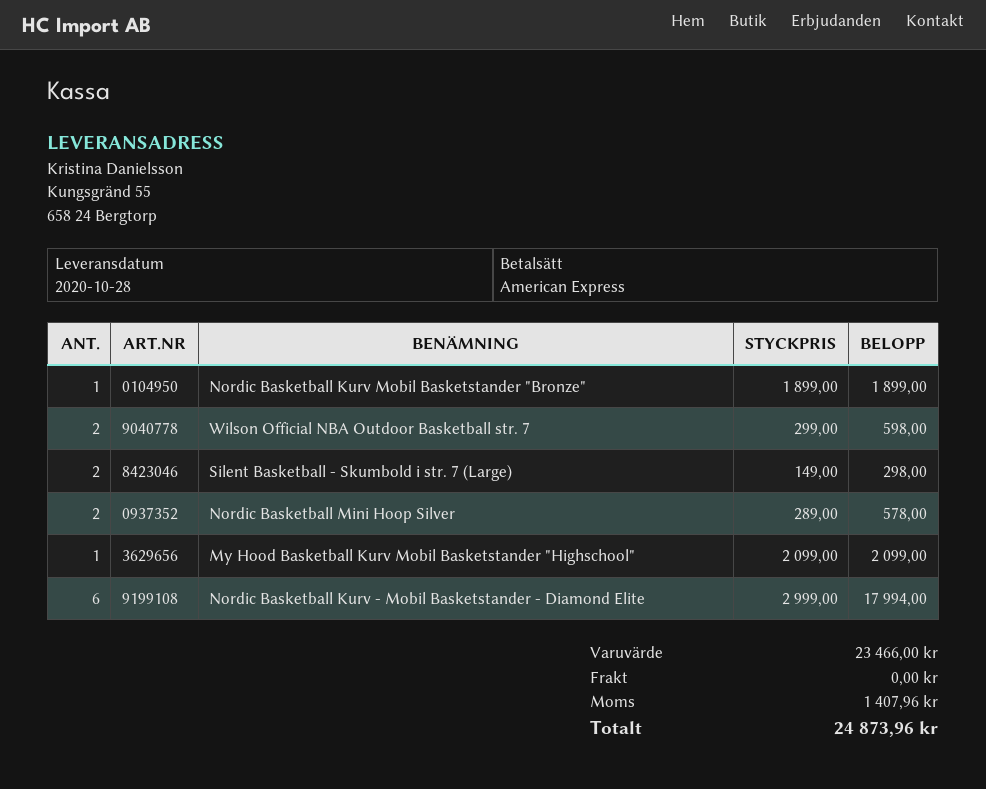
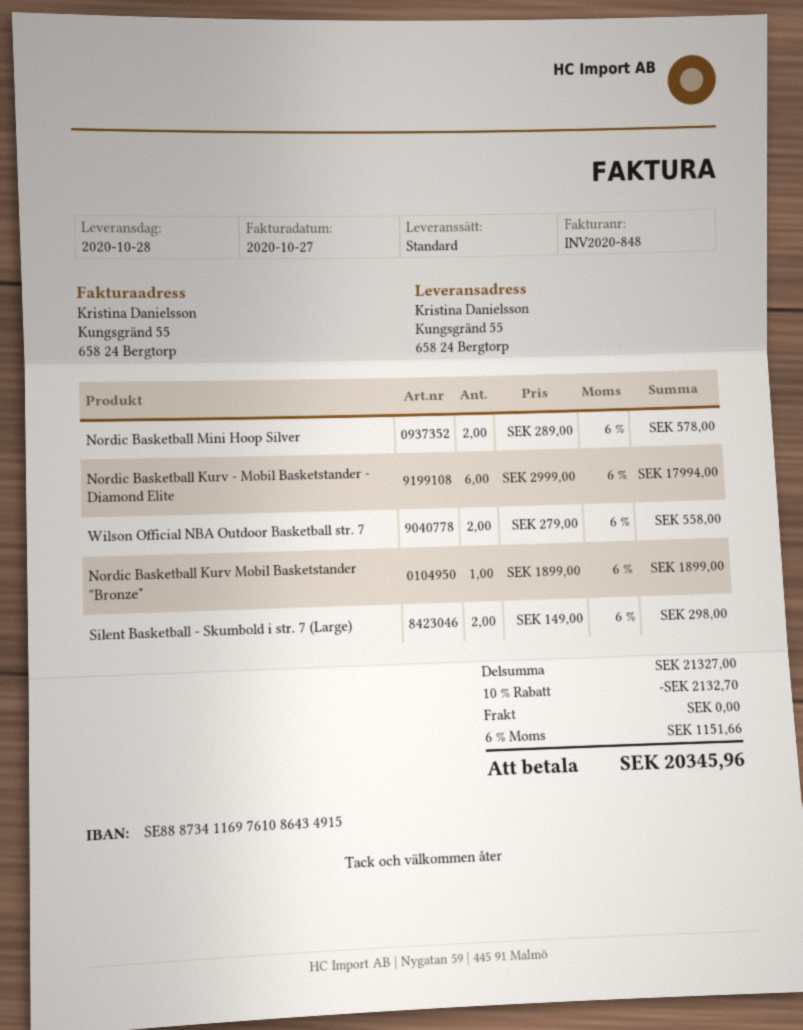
Wilson Official NBA Outdoor Basketball str. 7: 2 x 299.00 = 598.00 -> 2 x 279.00 = 558.00
My Hood Basketball Kurv Mobil Basketstander "Highschool": 1 x 2099.00 = 2099.00 -> none
subtotal: 23466.00 -> 21327.00
discount: none -> 10% = 2132.70
tax: 1407.96 -> 1151.66
total: 24873.96 -> 20345.96

